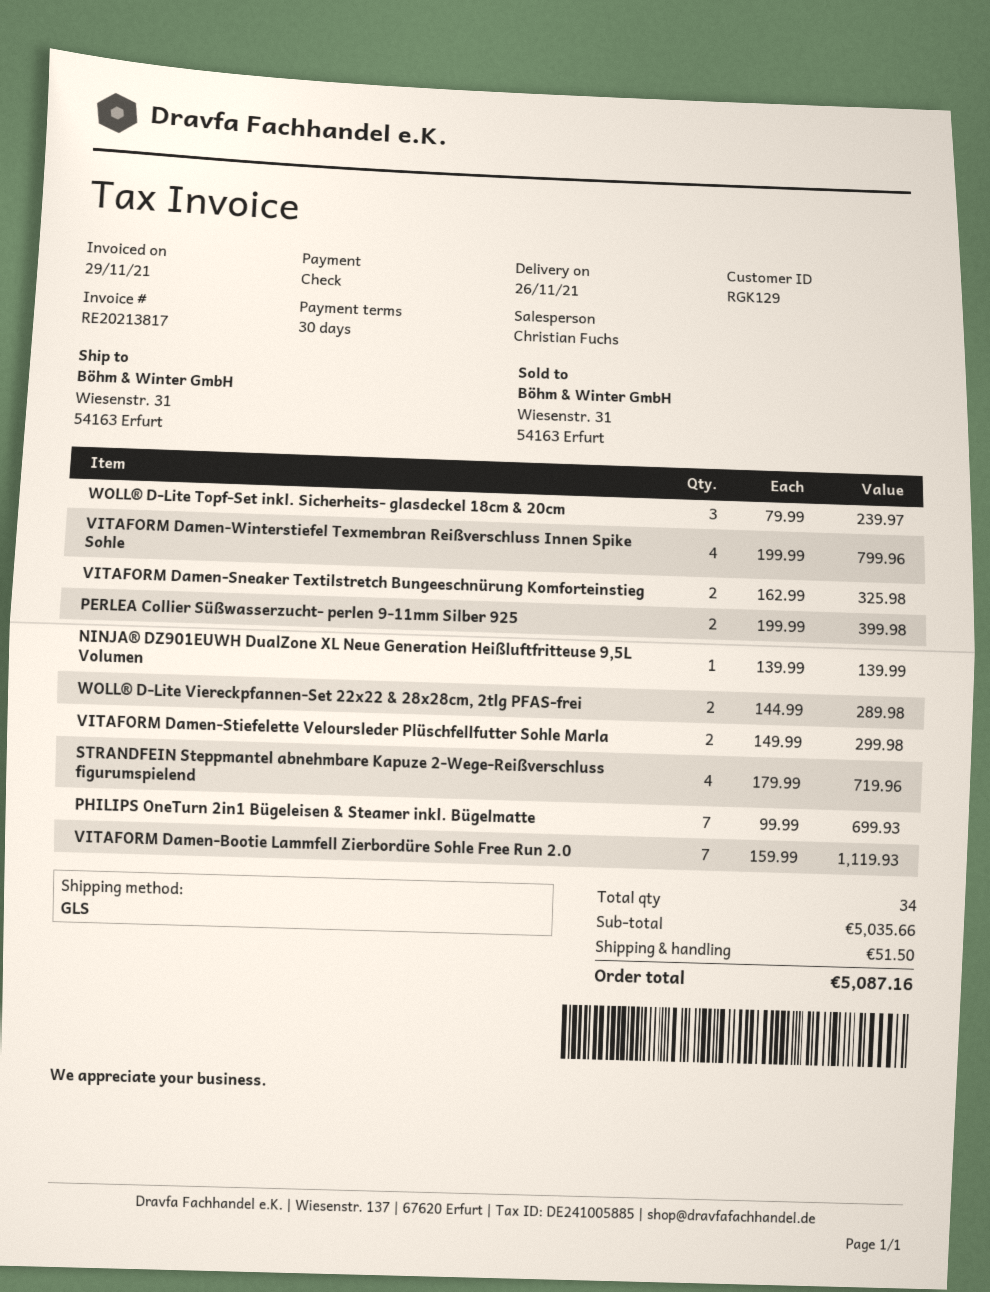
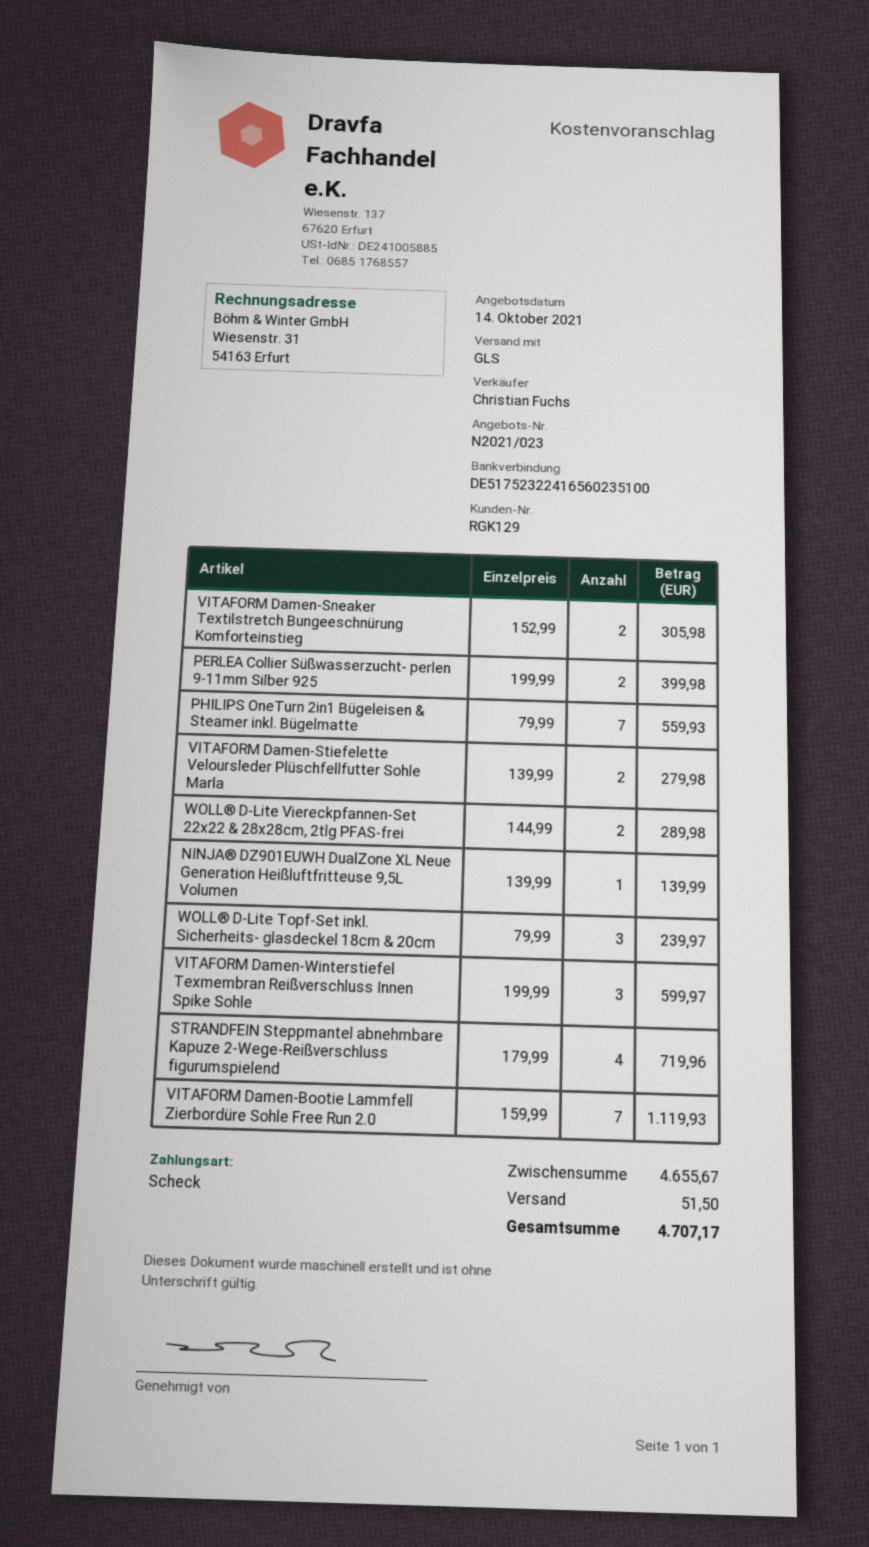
VITAFORM Damen-Winterstiefel Texmembran Reißverschluss Innen Spike Sohle: 4 x 199.99 = 799.96 -> 3 x 199.99 = 599.97
VITAFORM Damen-Sneaker Textilstretch Bungeeschnürung Komforteinstieg: 2 x 162.99 = 325.98 -> 2 x 152.99 = 305.98
VITAFORM Damen-Stiefelette Veloursleder Plüschfellfutter Sohle Marla: 2 x 149.99 = 299.98 -> 2 x 139.99 = 279.98
PHILIPS OneTurn 2in1 Bügeleisen & Steamer inkl. Bügelmatte: 7 x 99.99 = 699.93 -> 7 x 79.99 = 559.93
subtotal: 5035.66 -> 4655.67
total: 5087.16 -> 4707.17

